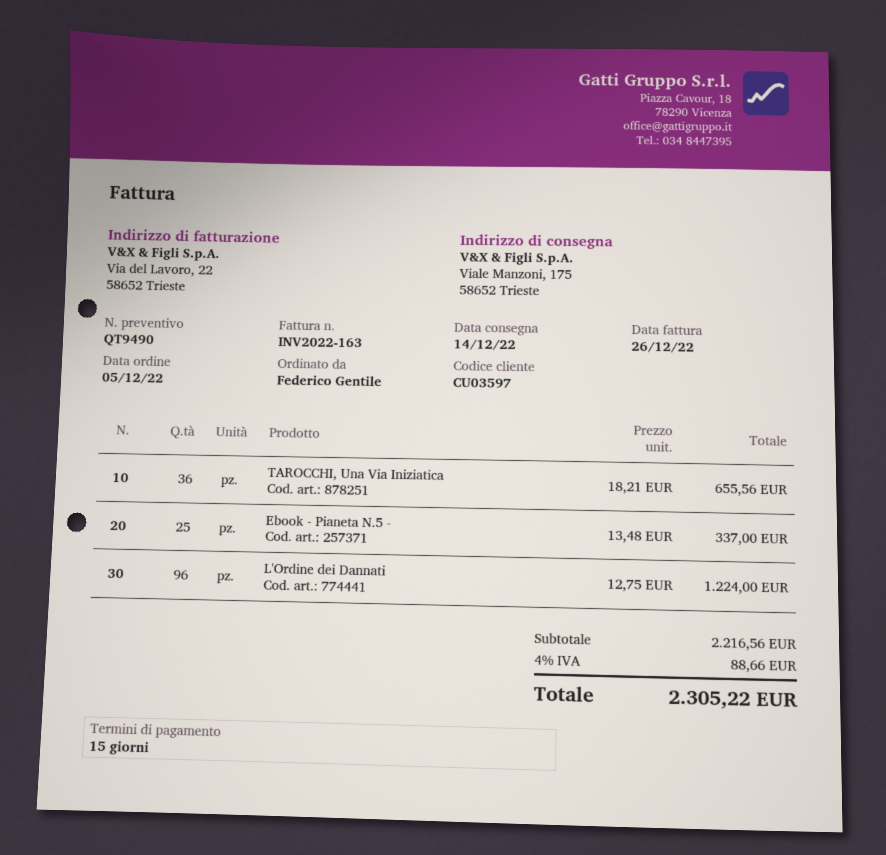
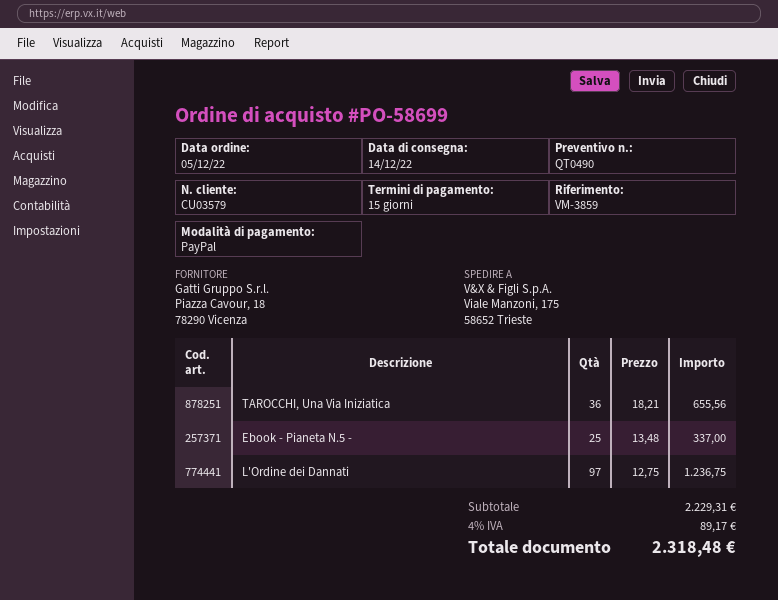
quote number: QT9490 -> QT0490
customer number: CU03597 -> CU03579
L'Ordine dei Dannati: 96 x 12.75 = 1224.00 -> 97 x 12.75 = 1236.75
subtotal: 2216.56 -> 2229.31
tax: 4% = 88.66 -> 4% = 89.17
total: 2305.22 -> 2318.48

